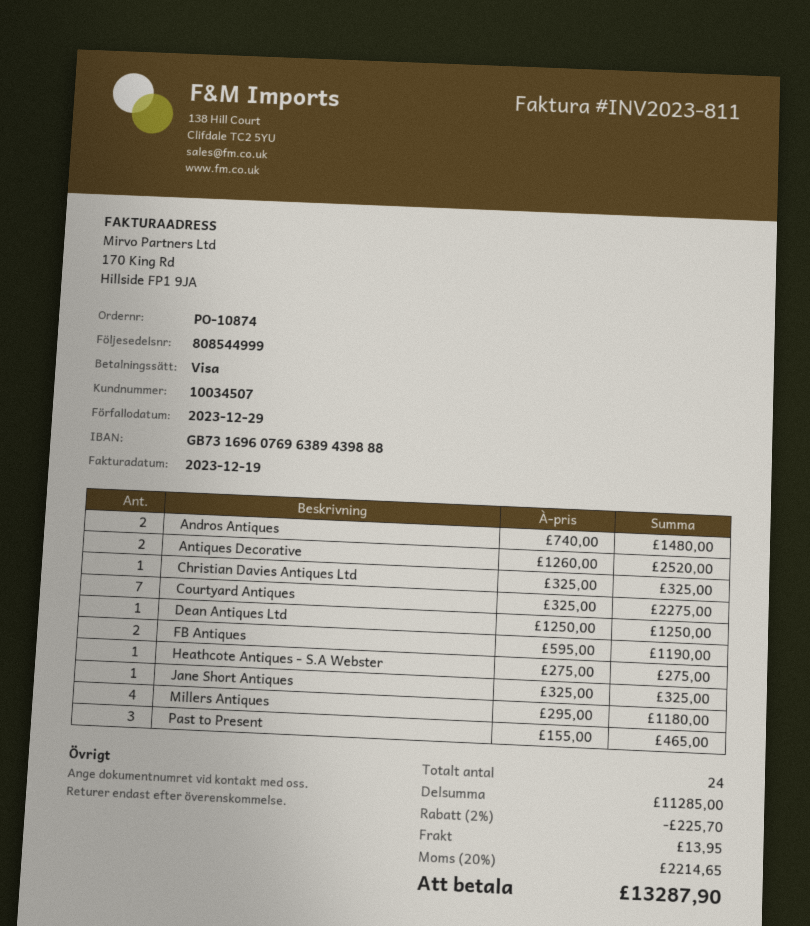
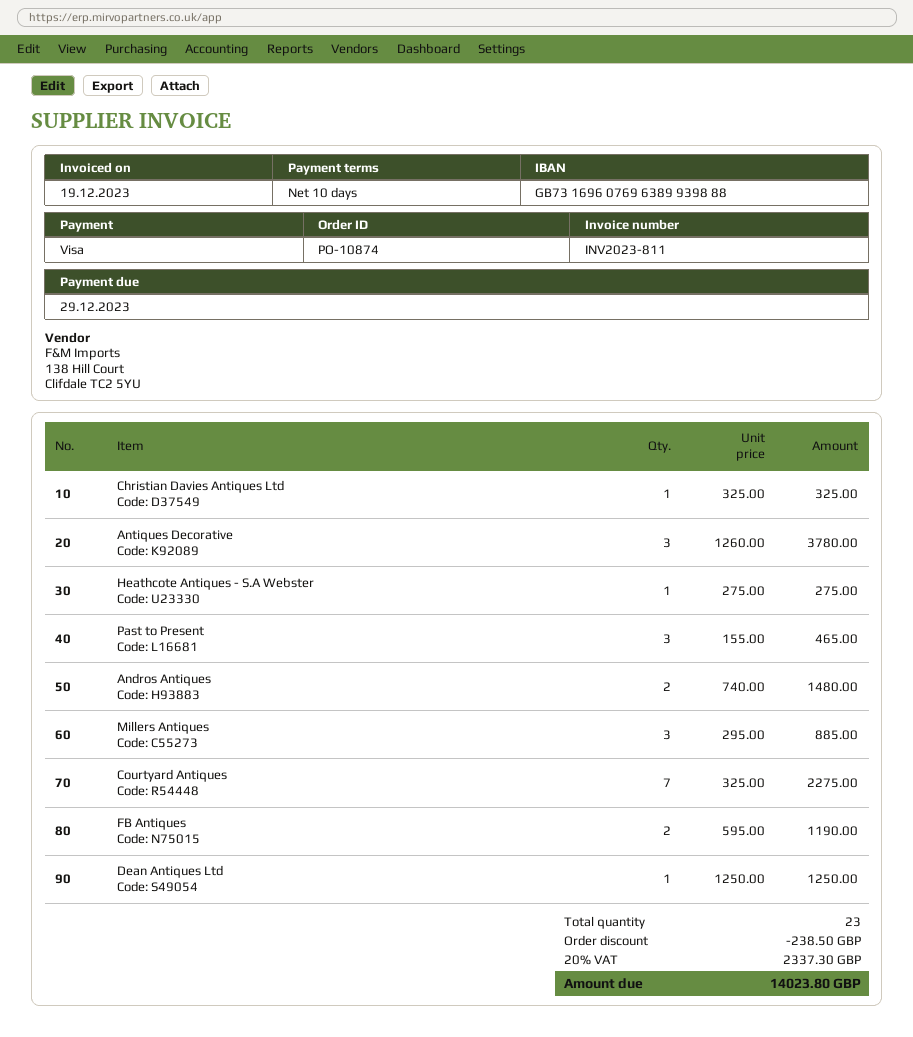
bank account: GB73169607696389439888 -> GB73169607696389939888
Antiques Decorative: 2 x 1260.00 = 2520.00 -> 3 x 1260.00 = 3780.00
Jane Short Antiques: 1 x 325.00 = 325.00 -> none
Millers Antiques: 4 x 295.00 = 1180.00 -> 3 x 295.00 = 885.00
total quantity: 24 -> 23
discount: 225.70 -> 238.50
shipping: 13.95 -> none
tax: 20% = 2214.65 -> 20% = 2337.30
total: 13287.90 -> 14023.80

